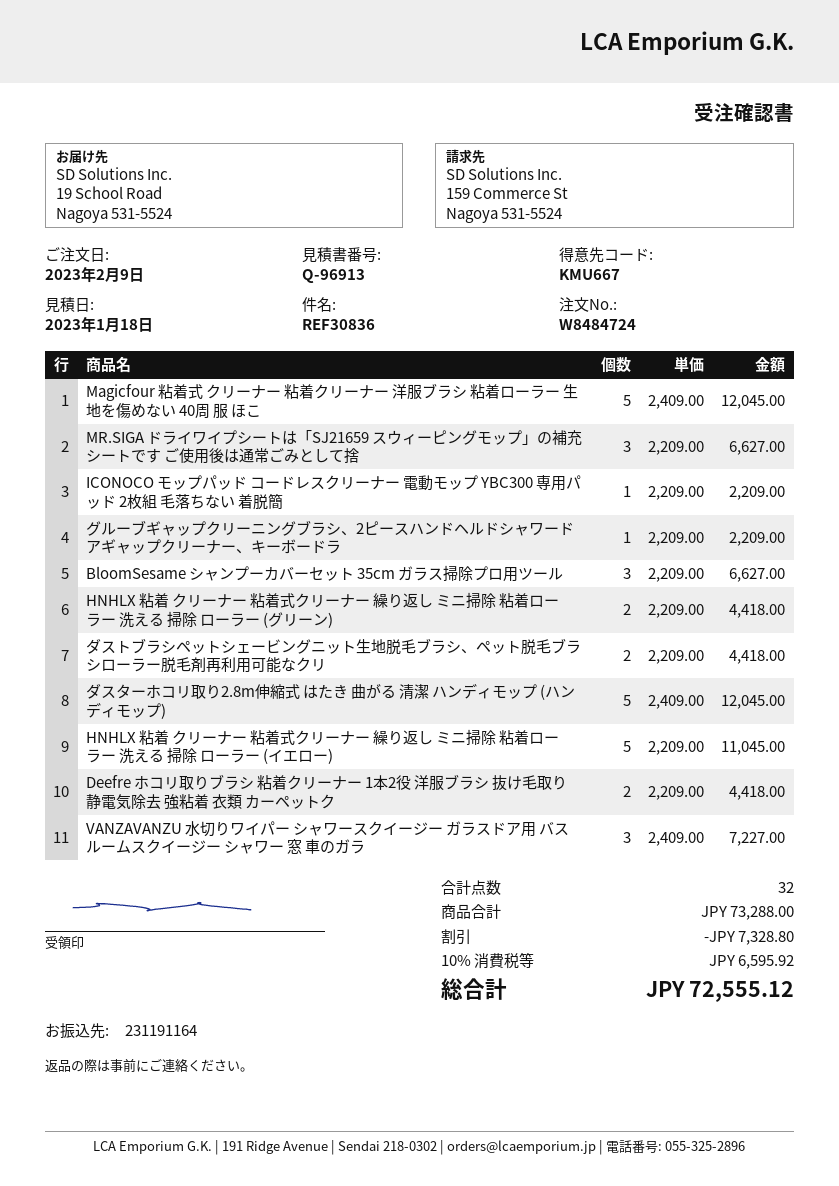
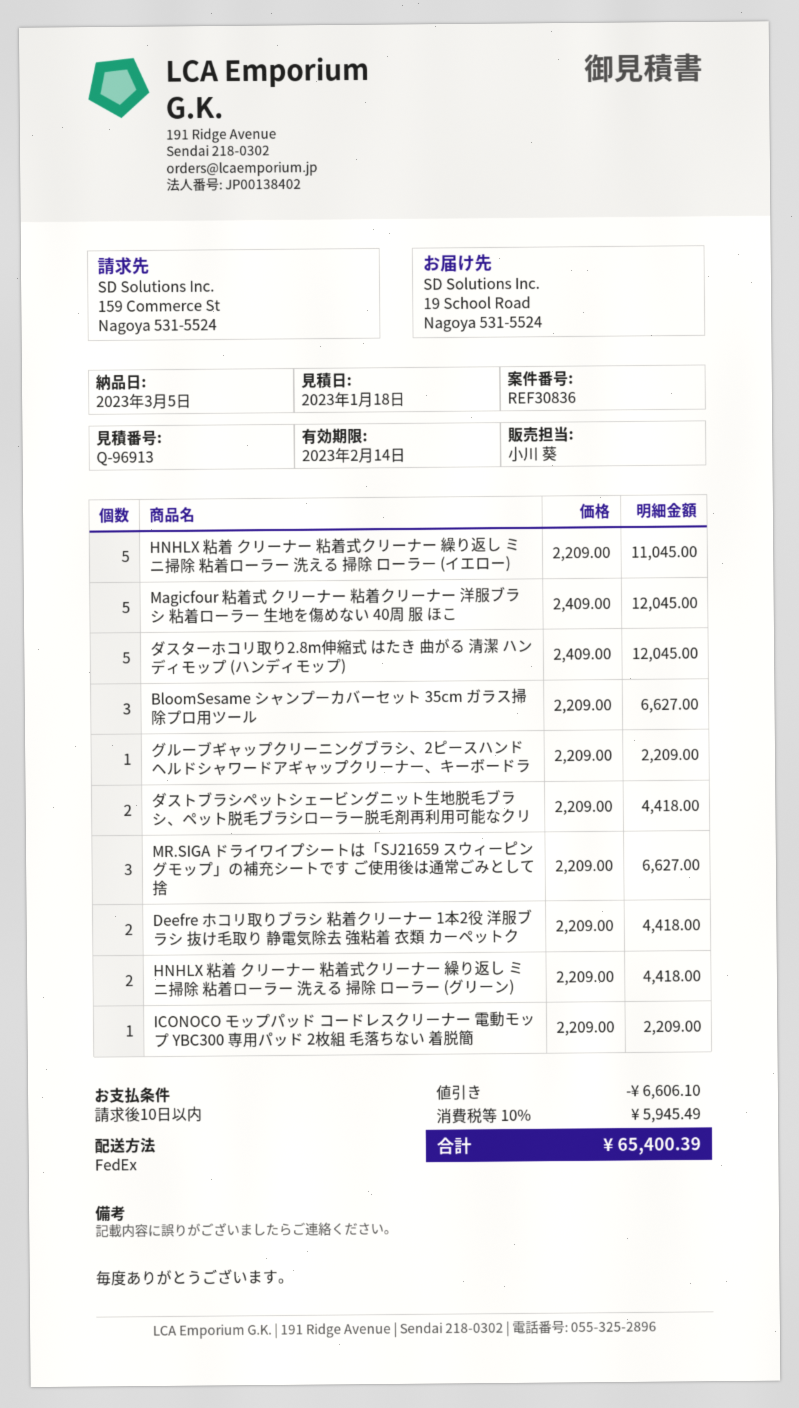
VANZAVANZU 水切りワイパー シャワースクイージー ガラスドア用 バスルームスクイージー シャワー 窓 車のガラ: 3 x 2409.00 = 7227.00 -> none
discount: 7328.80 -> 6606.10
tax: 10% = 6595.92 -> 10% = 5945.49
total: 72555.12 -> 65400.39

